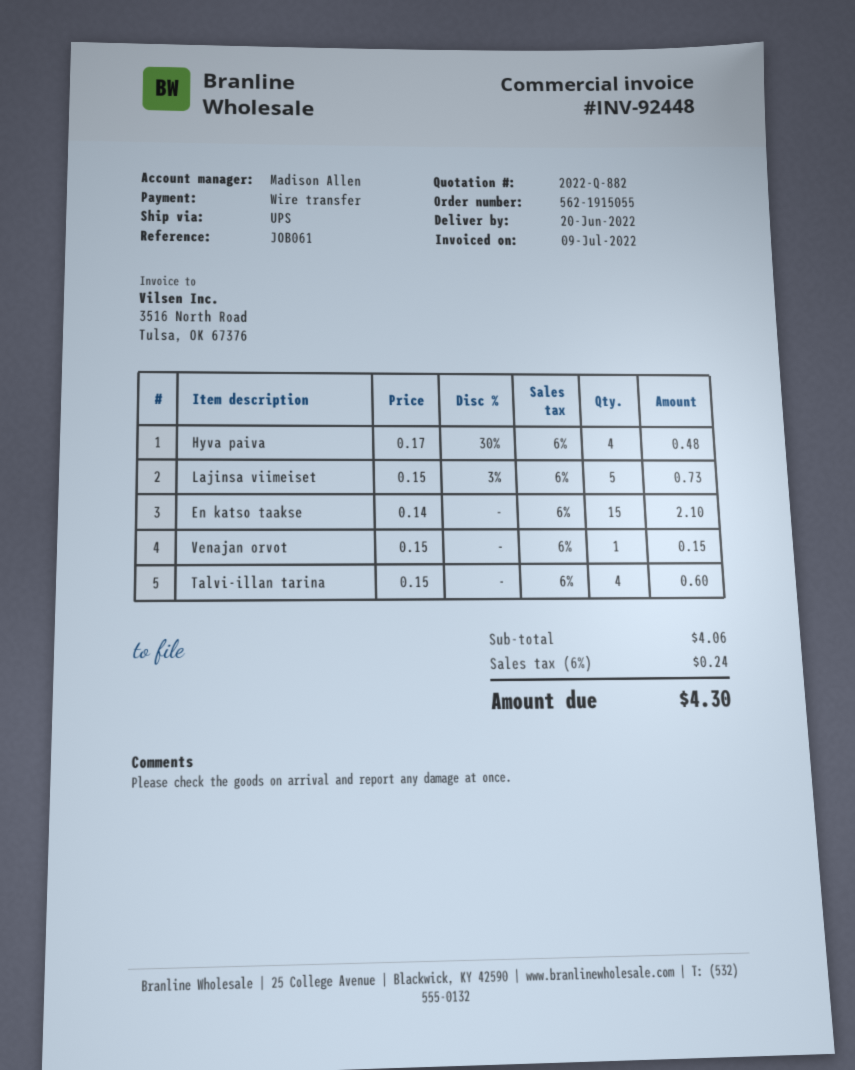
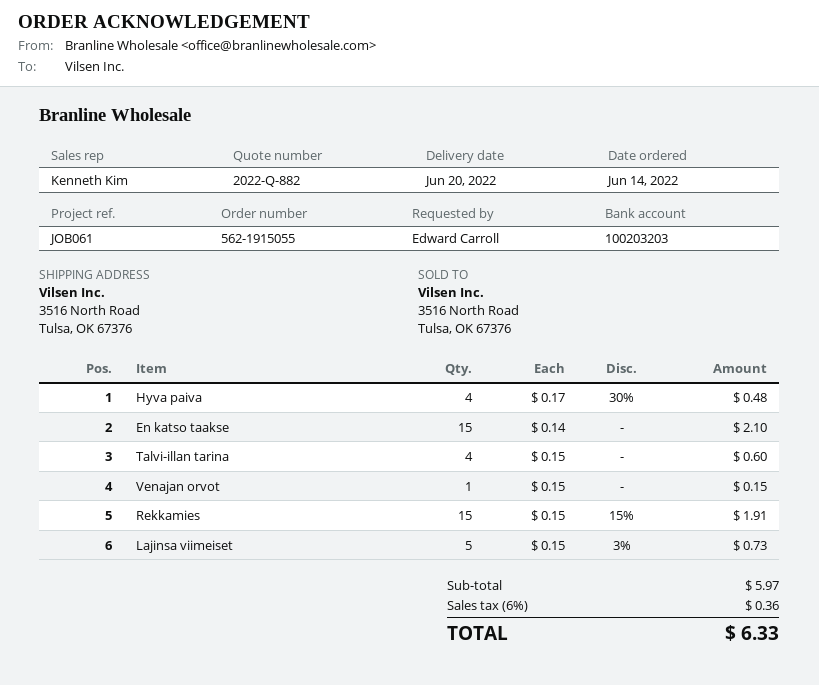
sales rep: Madison Allen -> Kenneth Kim
Rekkamies: none -> 15 x 0.15 - 15% = 1.91
subtotal: 4.06 -> 5.97
tax: 6% = 0.24 -> 6% = 0.36
total: 4.30 -> 6.33

